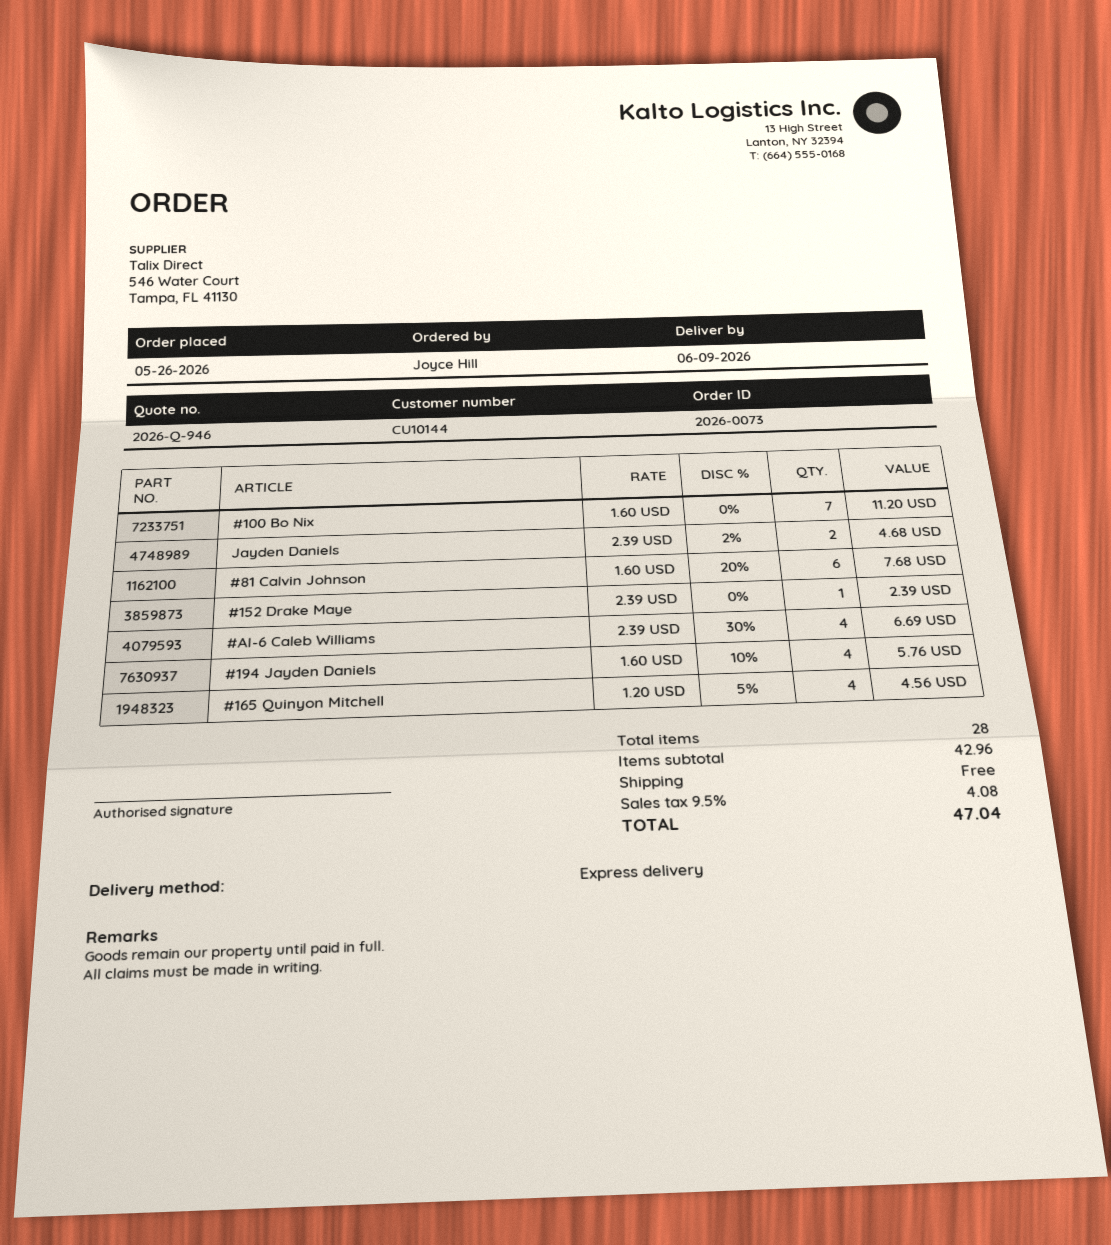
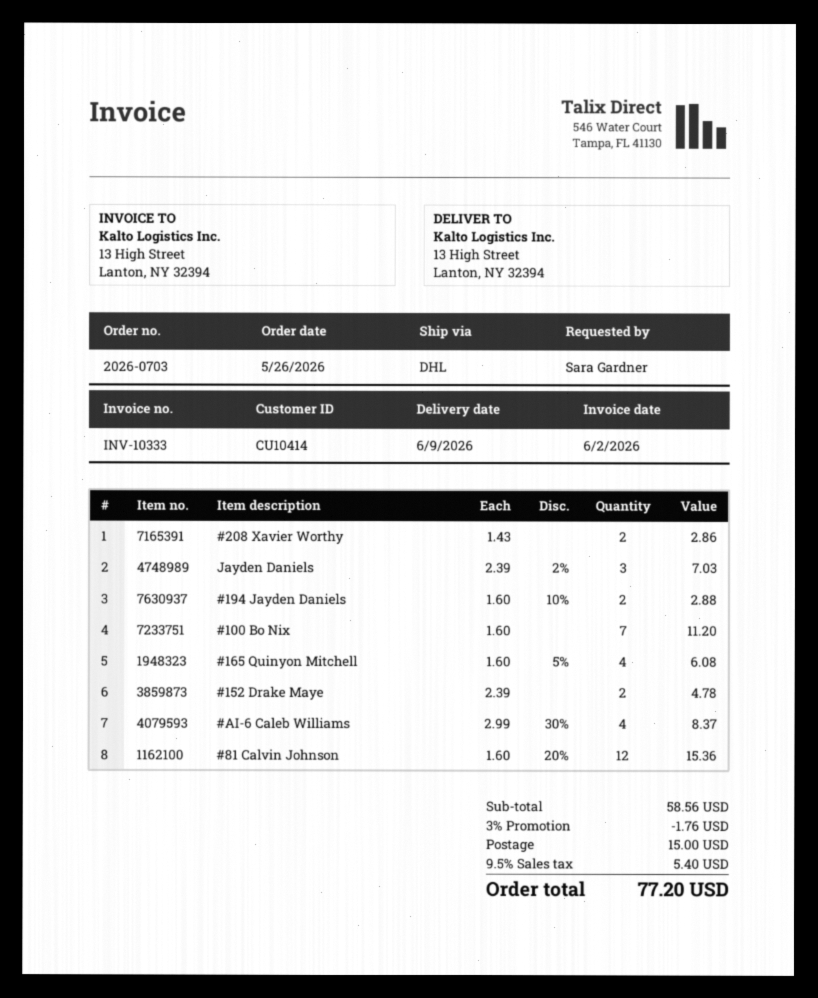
order number: 2026-0073 -> 2026-0703
customer number: CU10144 -> CU10414
ordered by: Joyce Hill -> Sara Gardner
shipping method: express -> DHL
Jayden Daniels: 2 x 2.39 - 2% = 4.68 -> 3 x 2.39 - 2% = 7.03
#81 Calvin Johnson: 6 x 1.60 - 20% = 7.68 -> 12 x 1.60 - 20% = 15.36
#152 Drake Maye: 1 x 2.39 = 2.39 -> 2 x 2.39 = 4.78
#AI-6 Caleb Williams: 4 x 2.39 - 30% = 6.69 -> 4 x 2.99 - 30% = 8.37
#194 Jayden Daniels: 4 x 1.60 - 10% = 5.76 -> 2 x 1.60 - 10% = 2.88
#165 Quinyon Mitchell: 4 x 1.20 - 5% = 4.56 -> 4 x 1.60 - 5% = 6.08
#208 Xavier Worthy: none -> 2 x 1.43 = 2.86
subtotal: 42.96 -> 58.56
discount: none -> 3% = 1.76
shipping: 0.00 -> 15.00
tax: 9.5% = 4.08 -> 9.5% = 5.40
total: 47.04 -> 77.20

